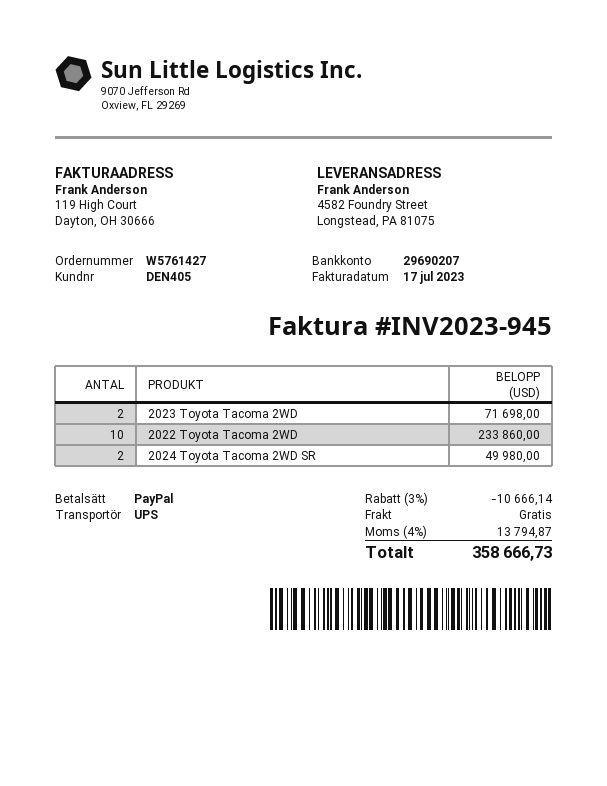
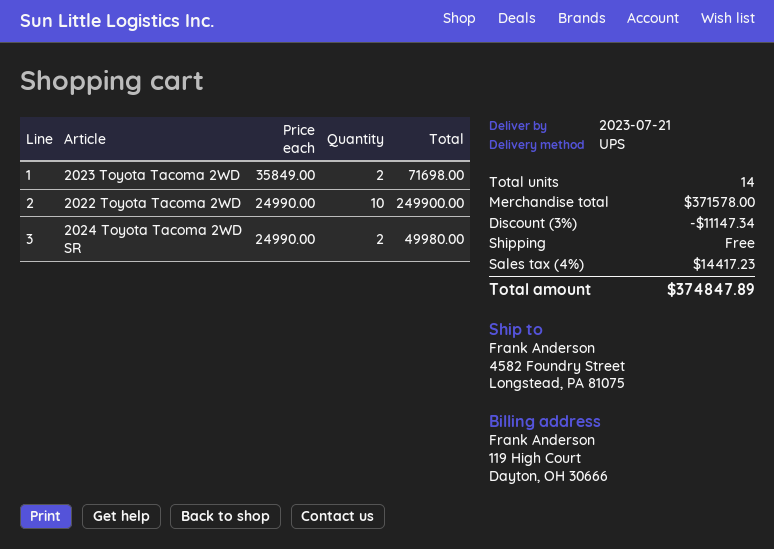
2022 Toyota Tacoma 2WD: 10 for 233860.00 -> 10 for 249900.00
discount: 3% = 10666.14 -> 3% = 11147.34
tax: 4% = 13794.87 -> 4% = 14417.23
total: 358666.73 -> 374847.89

